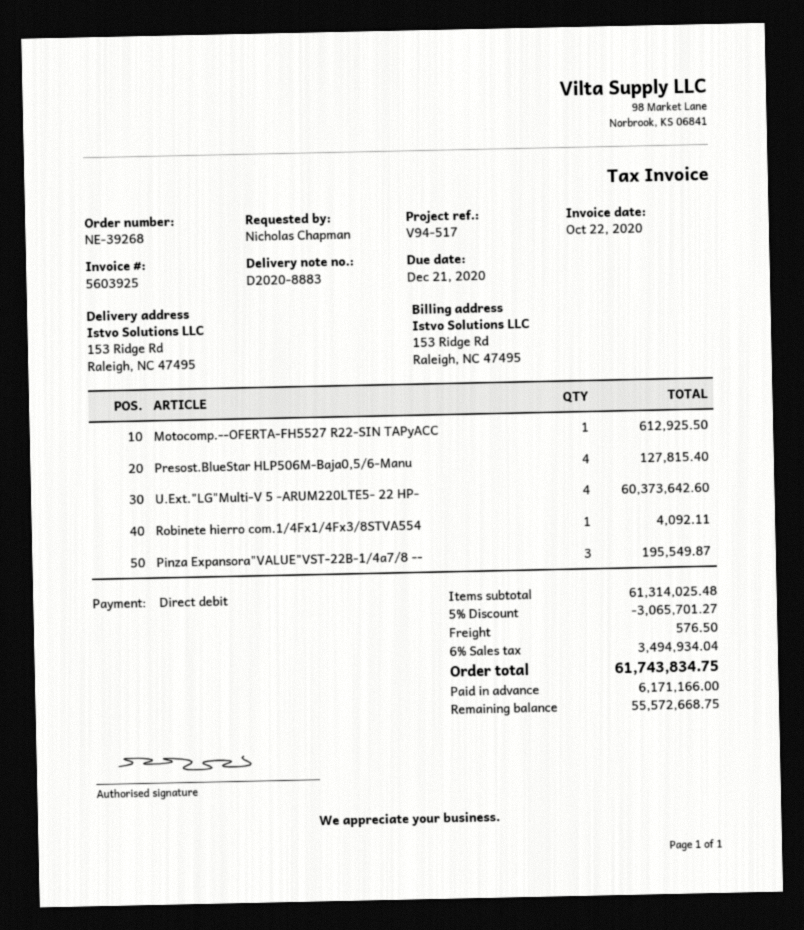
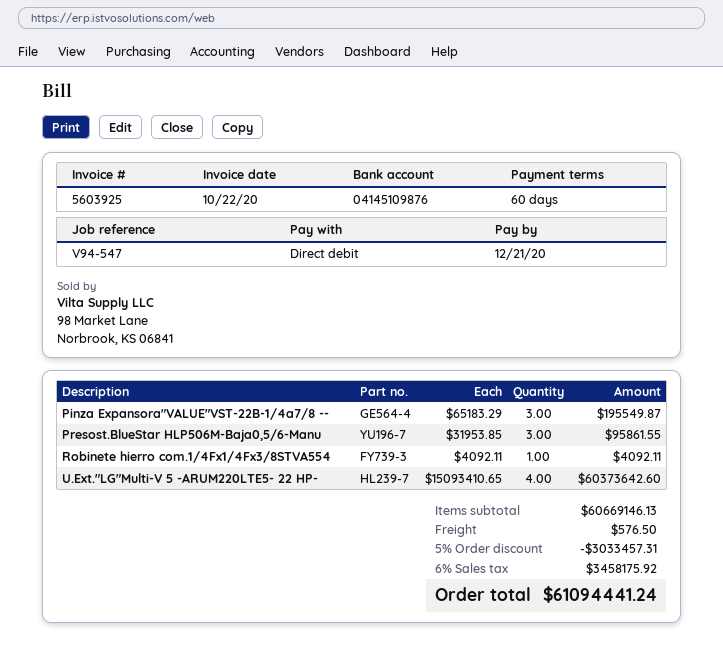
reference: V94-517 -> V94-547
Motocomp.--OFERTA-FH5527 R22-SIN TAPyACC: 1 for 612925.50 -> none
Presost.BlueStar HLP506M-Baja0,5/6-Manu: 4 for 127815.40 -> 3 for 95861.55
subtotal: 61314025.48 -> 60669146.13
discount: 5% = 3065701.27 -> 5% = 3033457.31
tax: 6% = 3494934.04 -> 6% = 3458175.92
total: 61743834.75 -> 61094441.24

